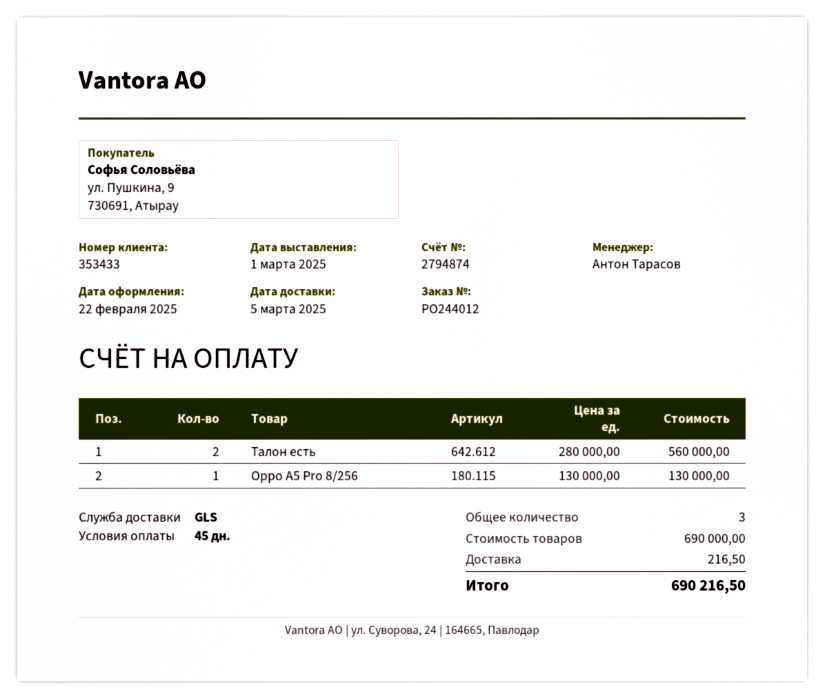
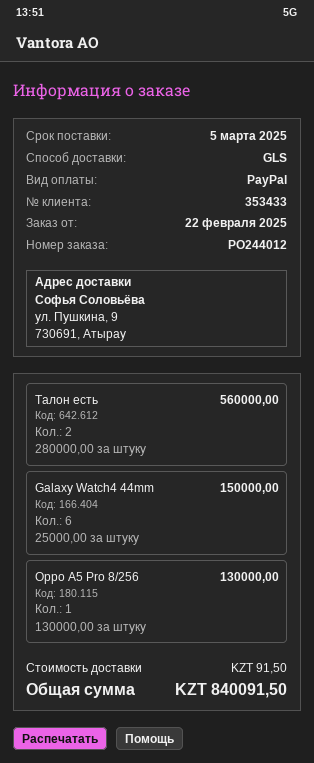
Galaxy Watch4 44mm: none -> 6 x 25000.00 = 150000.00
shipping: 216.50 -> 91.50
total: 690216.50 -> 840091.50

